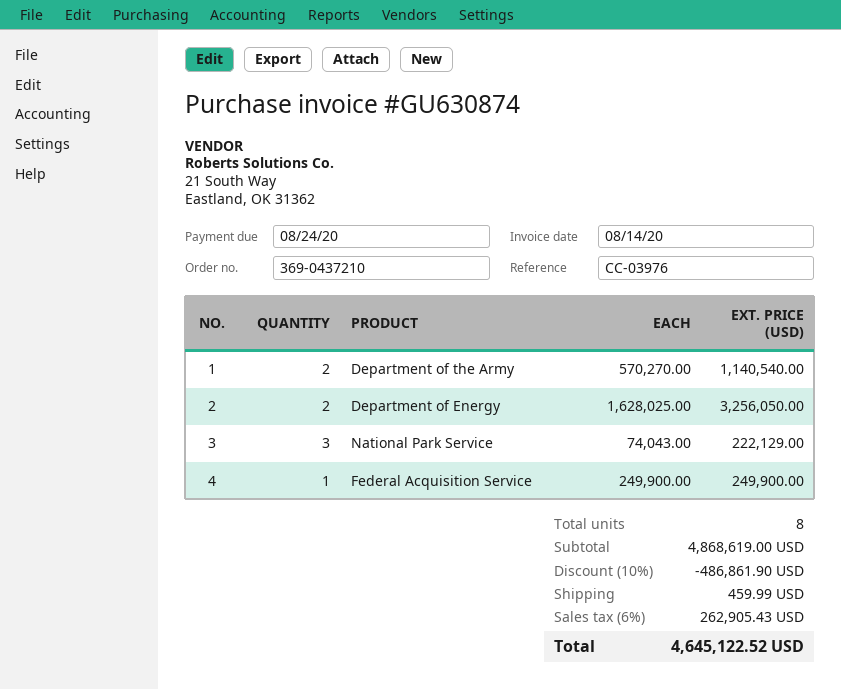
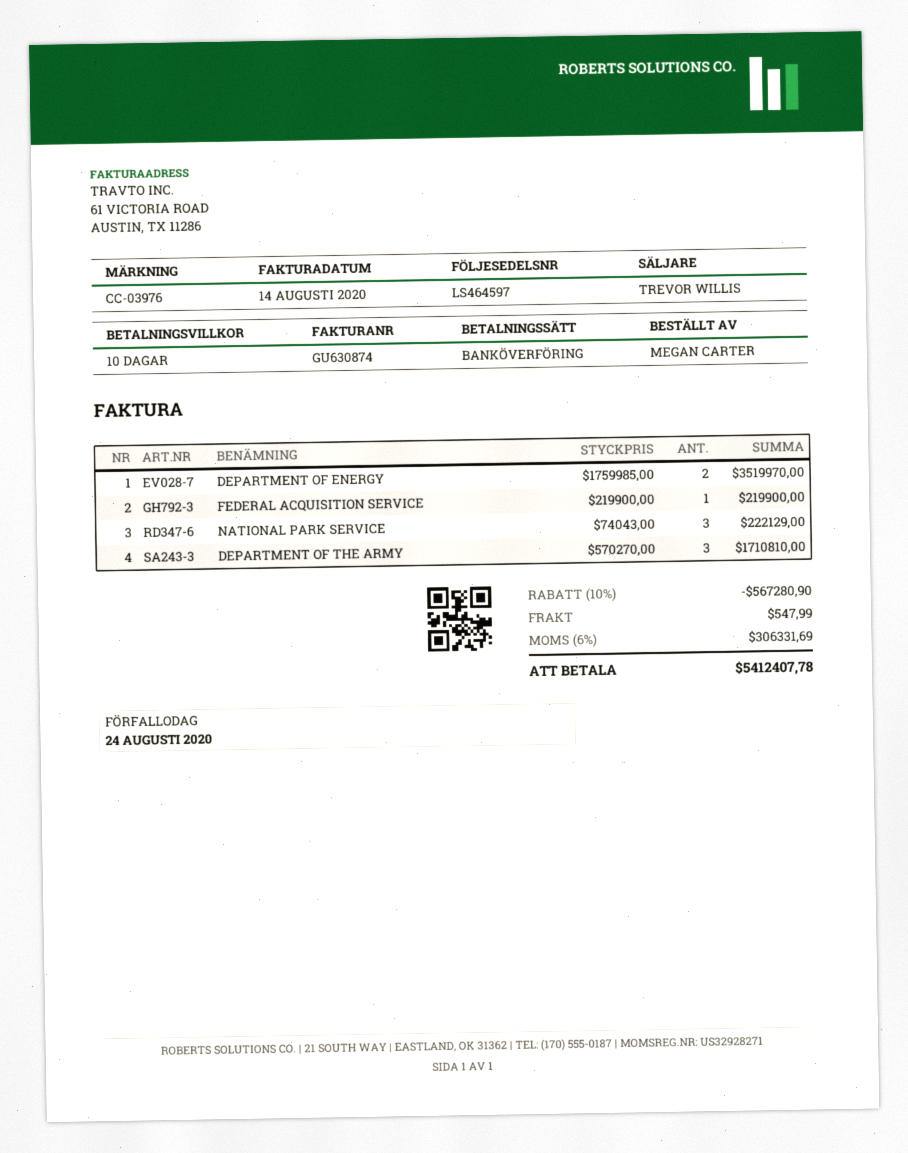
Department of the Army: 2 x 570270.00 = 1140540.00 -> 3 x 570270.00 = 1710810.00
Department of Energy: 2 x 1628025.00 = 3256050.00 -> 2 x 1759985.00 = 3519970.00
Federal Acquisition Service: 1 x 249900.00 = 249900.00 -> 1 x 219900.00 = 219900.00
discount: 10% = 486861.90 -> 10% = 567280.90
shipping: 459.99 -> 547.99
tax: 6% = 262905.43 -> 6% = 306331.69
total: 4645122.52 -> 5412407.78

